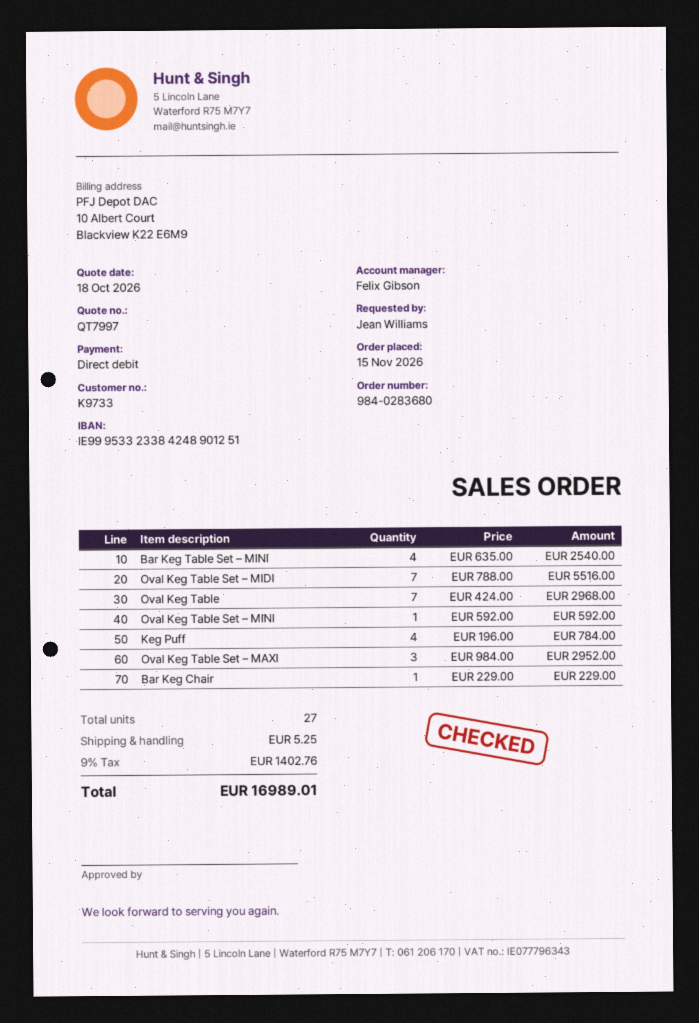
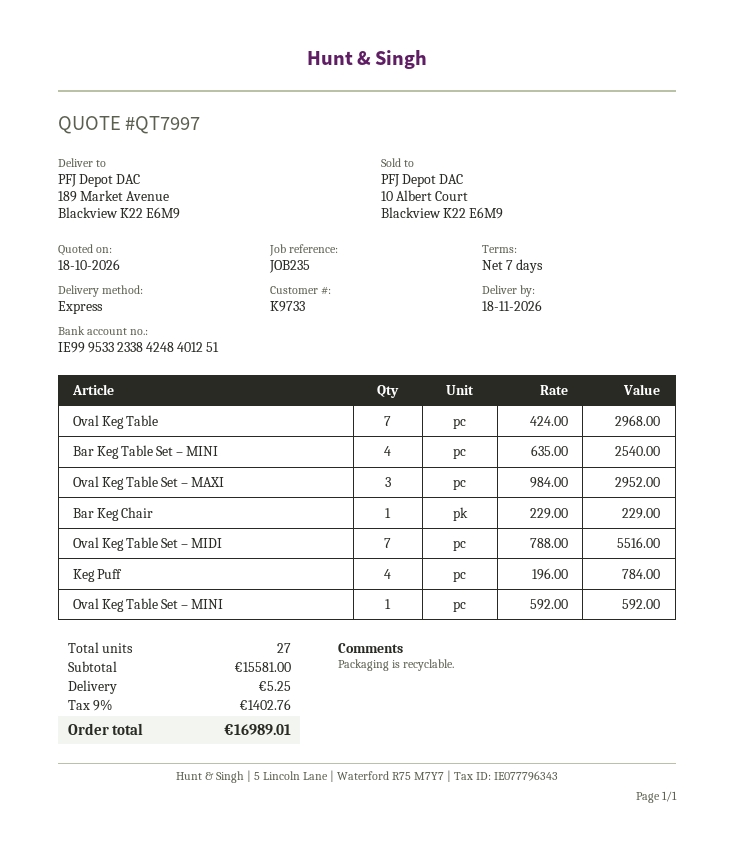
bank account: IE99953323384248901251 -> IE99953323384248401251

